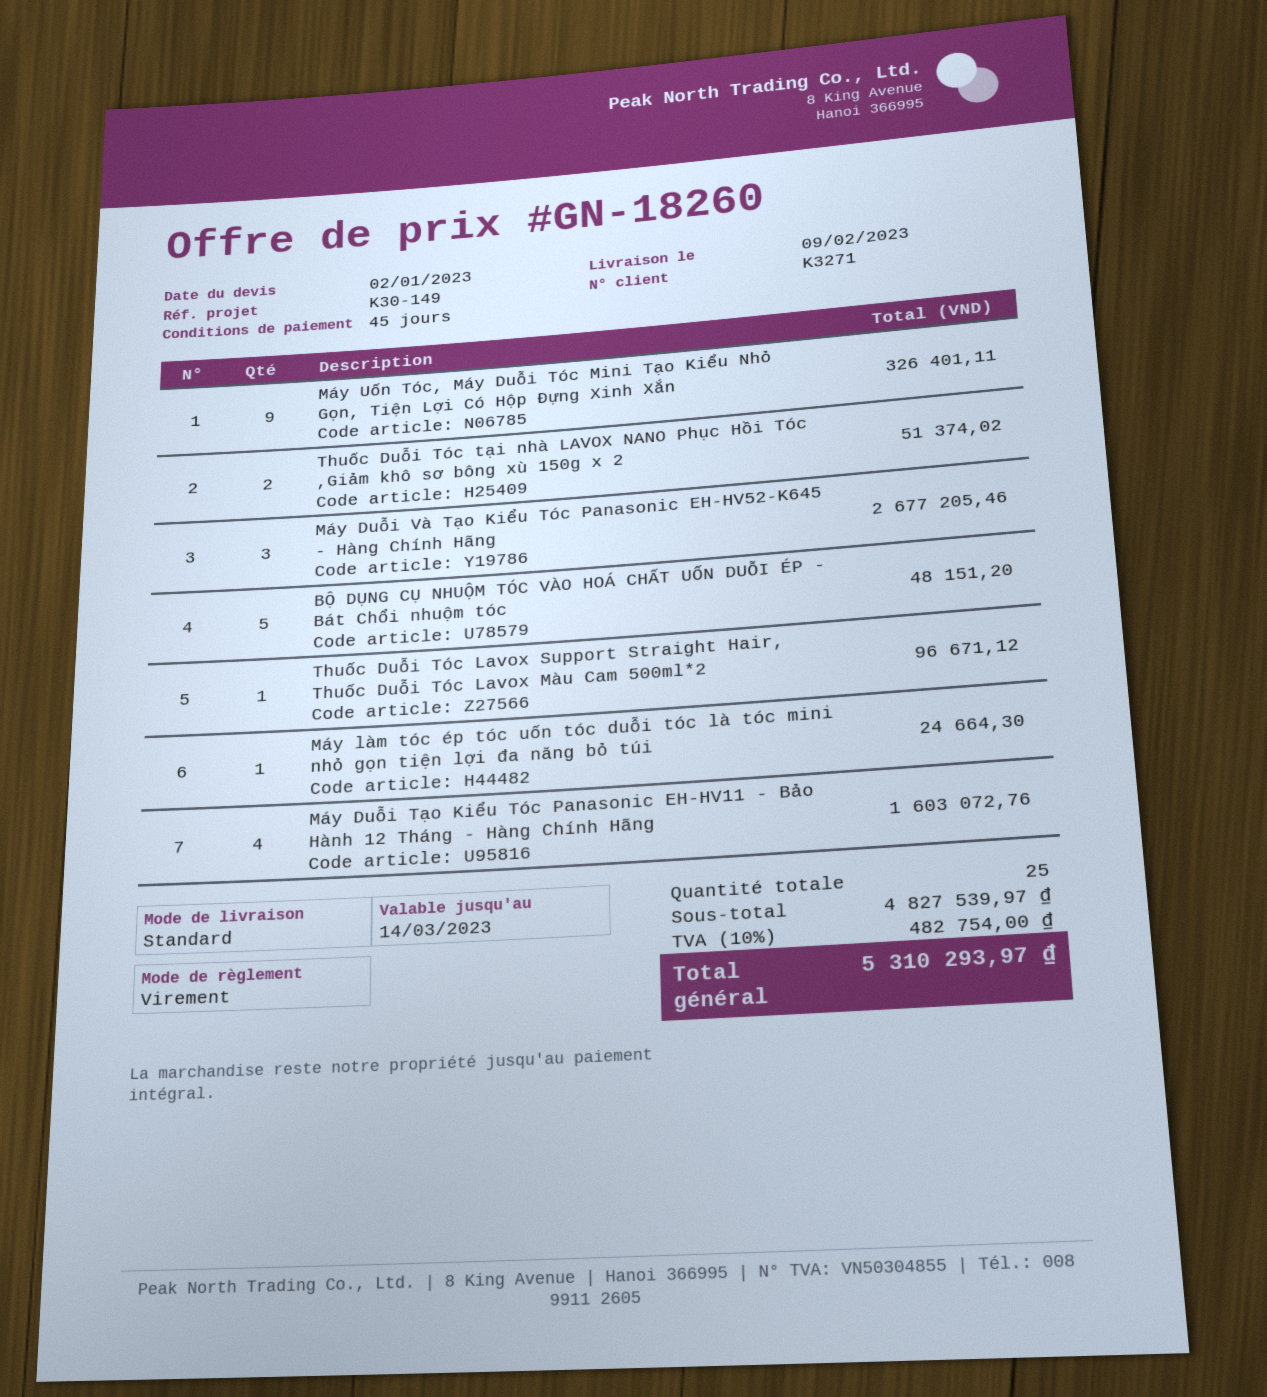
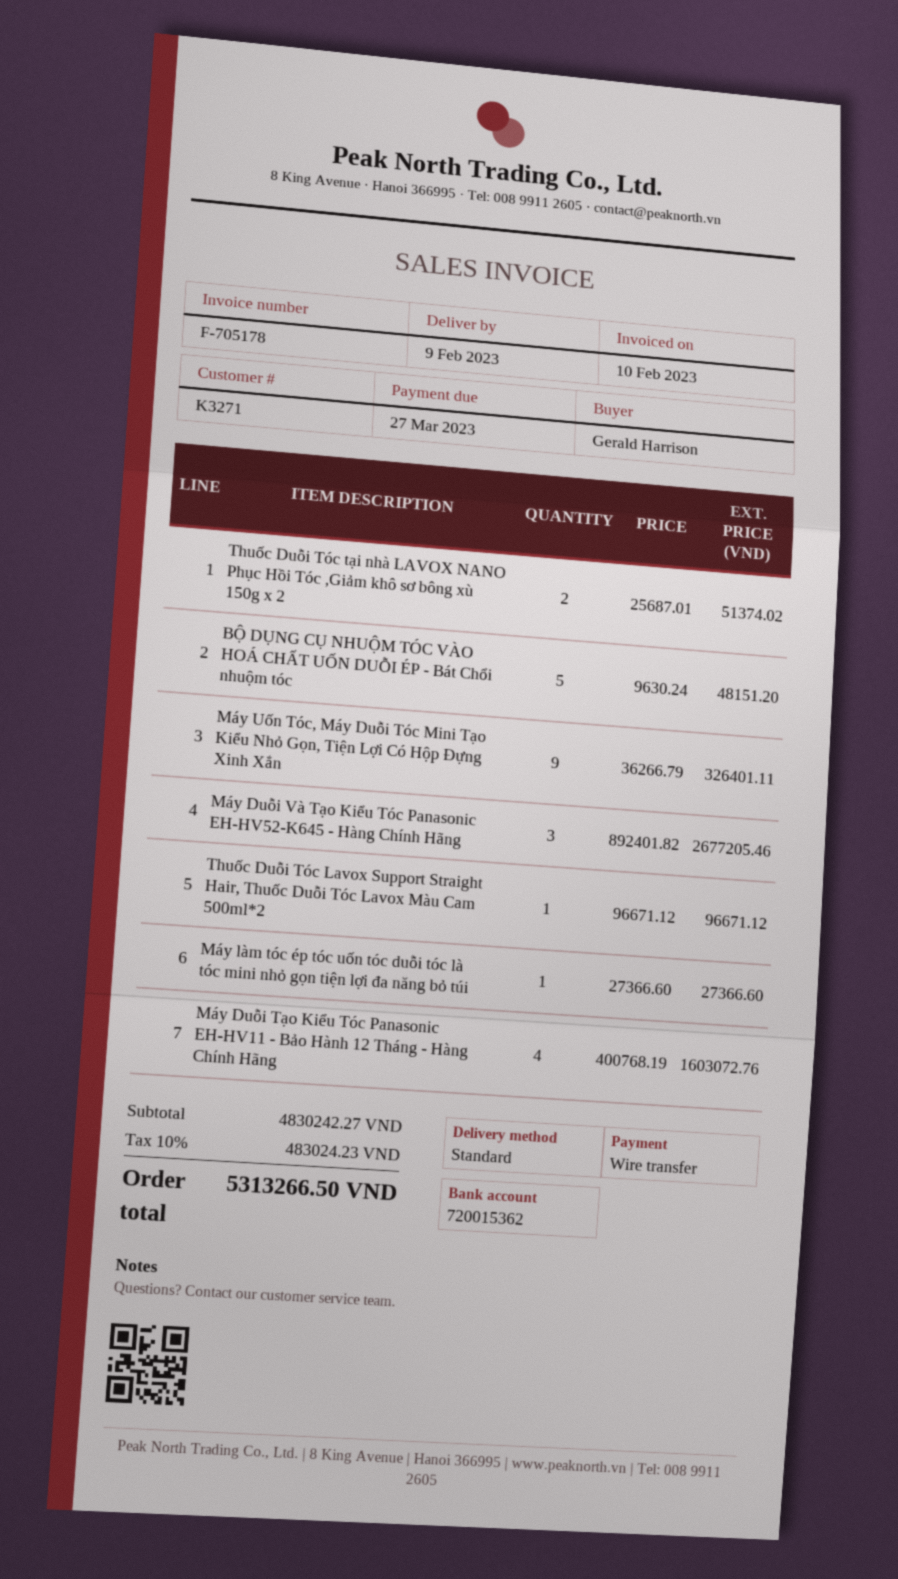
Máy làm tóc ép tóc uốn tóc duỗi tóc là tóc mini nhỏ gọn tiện lợi đa năng bỏ túi: 1 for 24664.30 -> 1 for 27366.60
subtotal: 4827539.97 -> 4830242.27
tax: 10% = 482754.00 -> 10% = 483024.23
total: 5310293.97 -> 5313266.50

